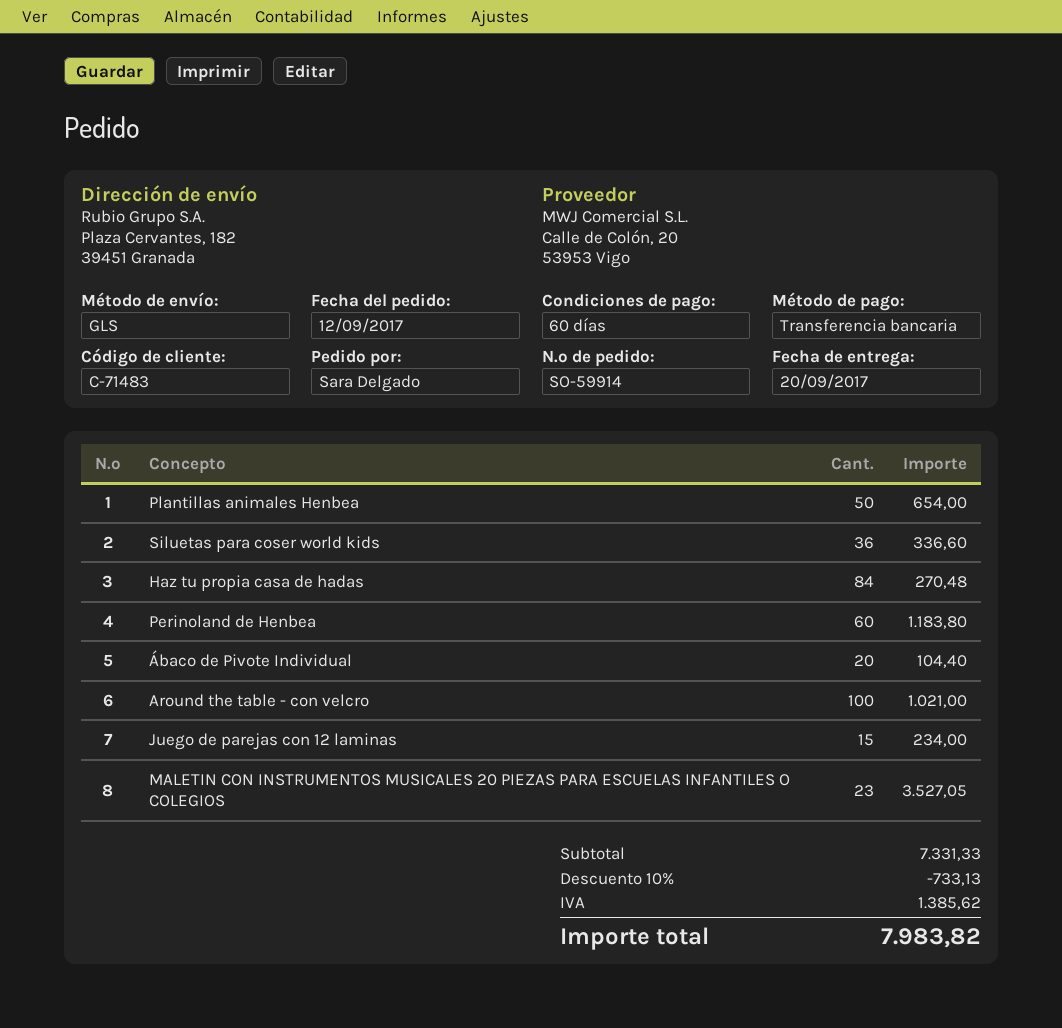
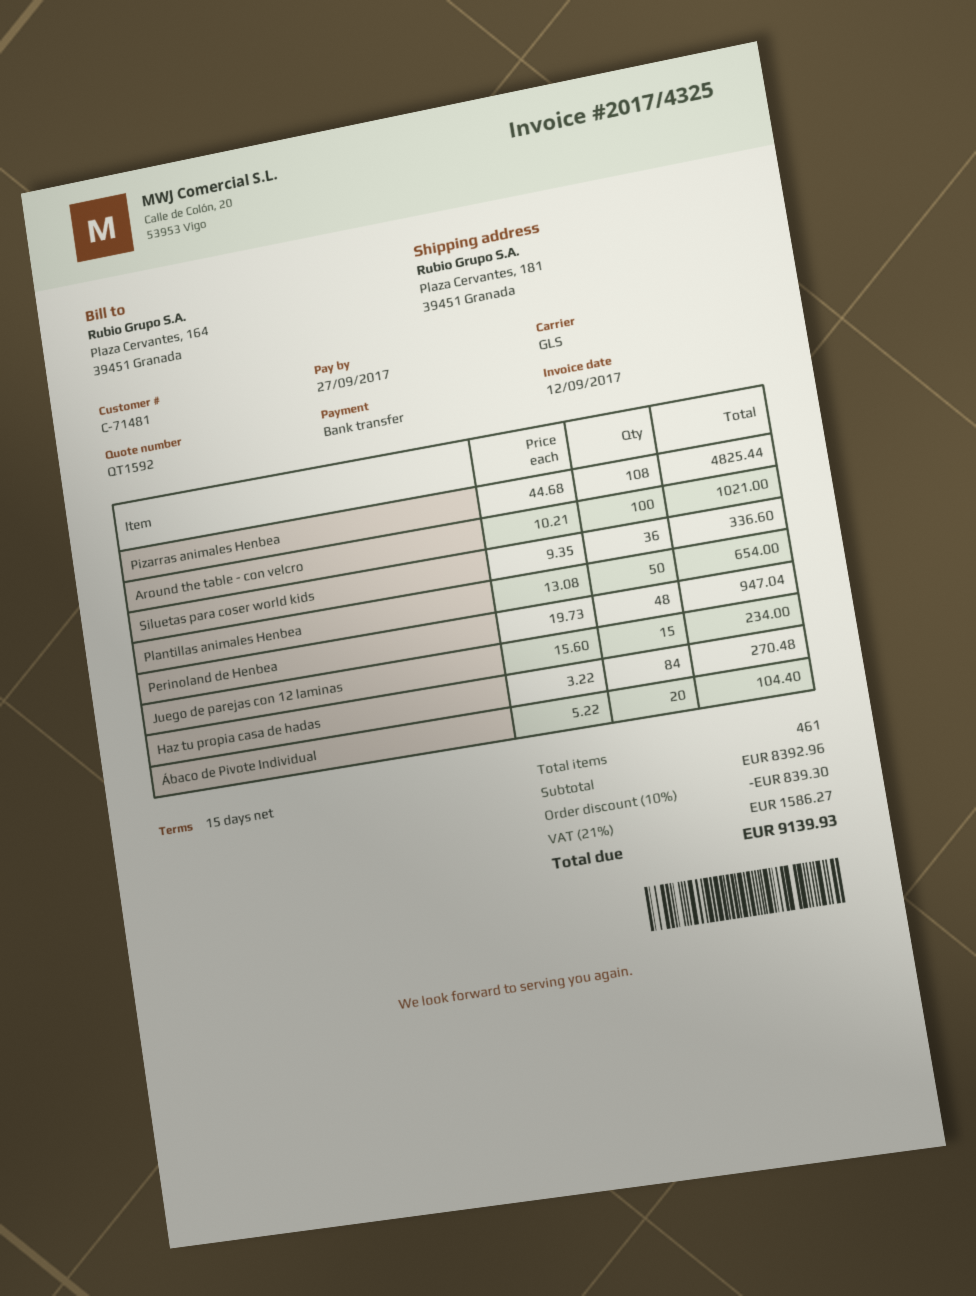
payment terms: 60 days -> 15 days
customer number: C-71483 -> C-71481
ship to: Plaza Cervantes, 182, 39451 Granada -> Plaza Cervantes, 181, 39451 Granada
Perinoland de Henbea: 60 for 1183.80 -> 48 for 947.04
MALETIN CON INSTRUMENTOS MUSICALES 20 PIEZAS PARA ESCUELAS INFANTILES O COLEGIOS: 23 for 3527.05 -> none
Pizarras animales Henbea: none -> 108 for 4825.44
subtotal: 7331.33 -> 8392.96
discount: 10% = 733.13 -> 10% = 839.30
tax: 1385.62 -> 1586.27
total: 7983.82 -> 9139.93

